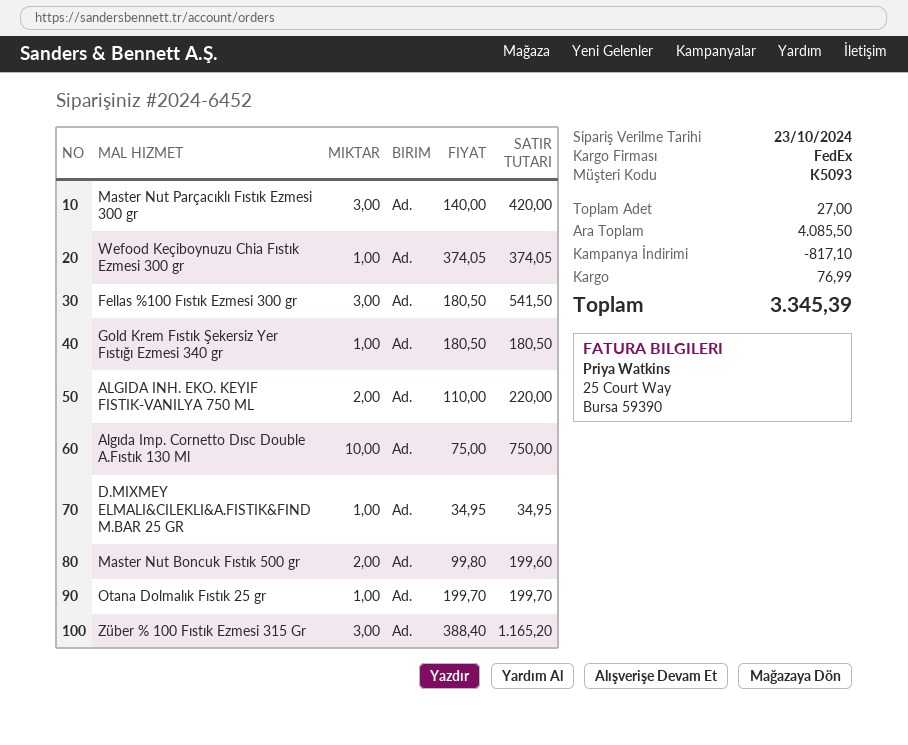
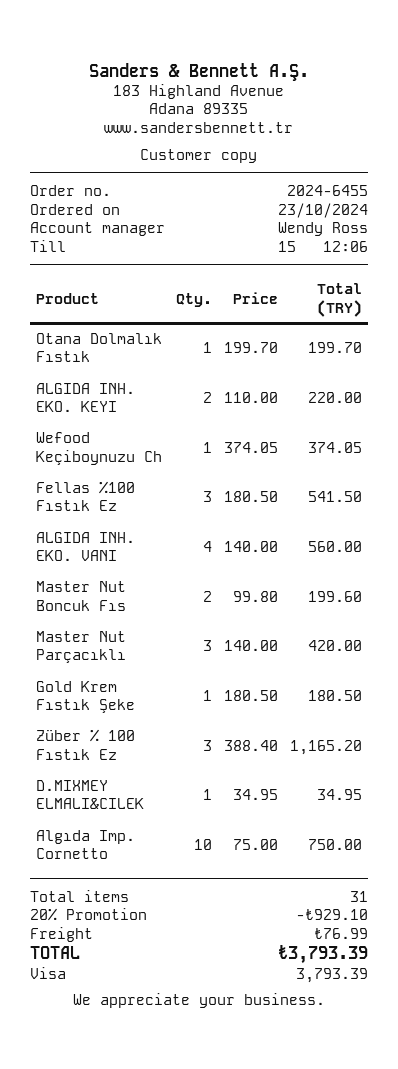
order number: 2024-6452 -> 2024-6455
ALGIDA INH. EKO. VANI: none -> 4 x 140.00 = 560.00
total quantity: 27 -> 31
discount: 817.10 -> 929.10
total: 3345.39 -> 3793.39

